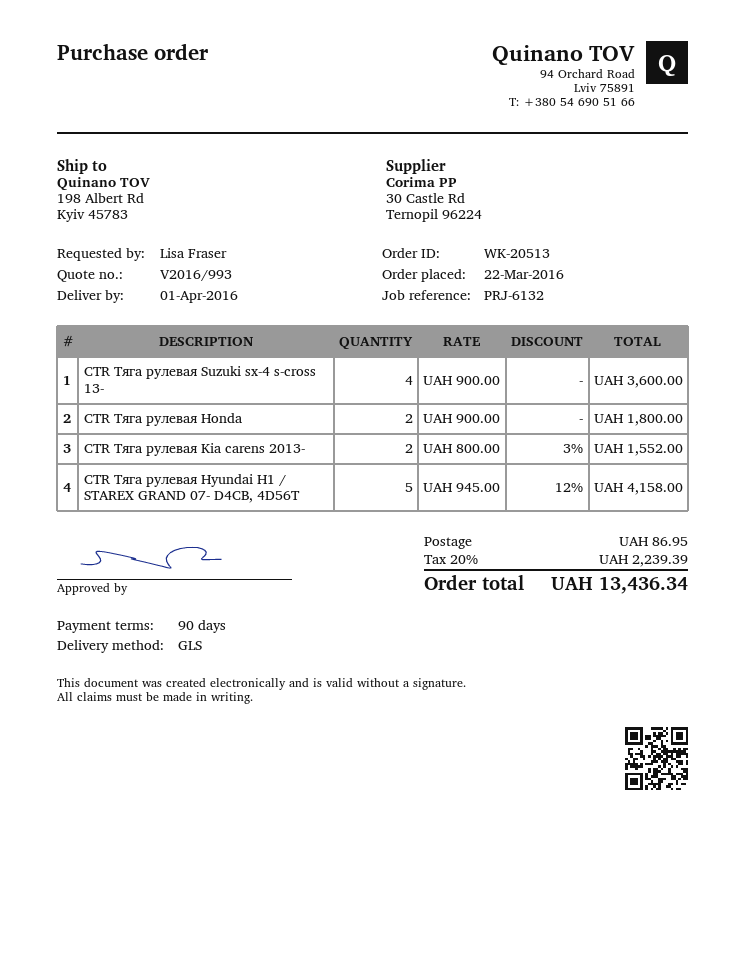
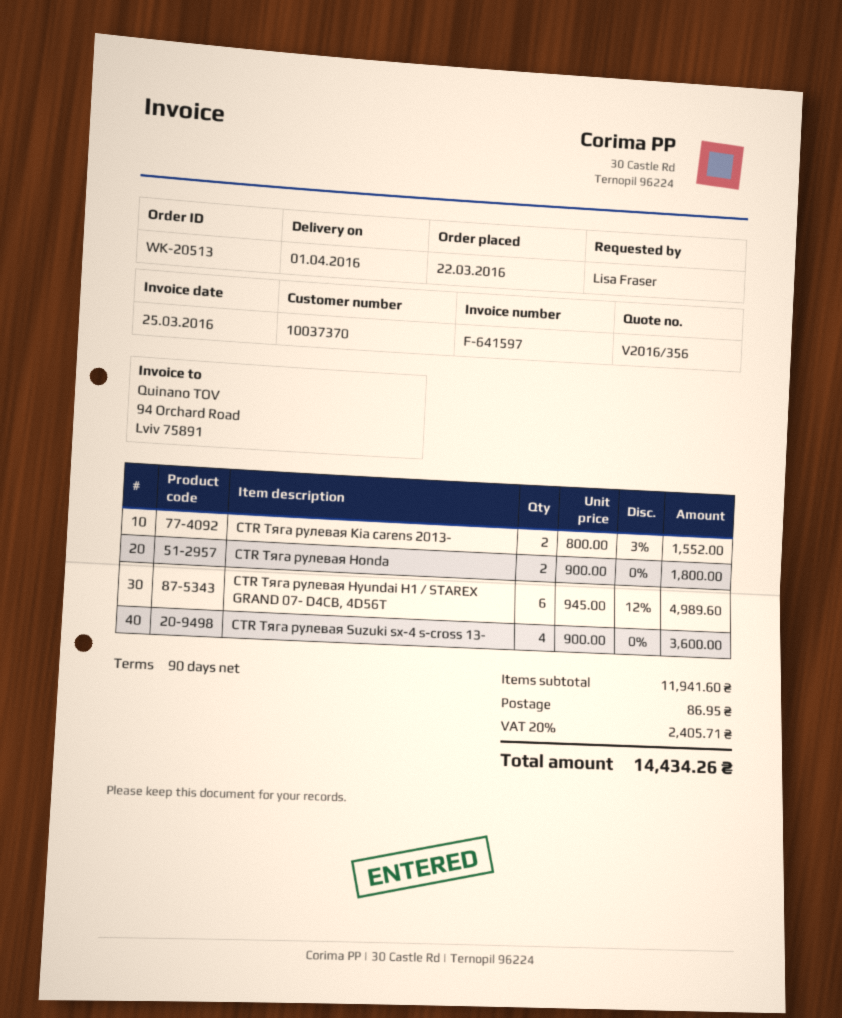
quote number: V2016/993 -> V2016/356
CTR Тяга рулевая Hyundai H1 / STAREX GRAND 07- D4CB, 4D56T: 5 x 945.00 - 12% = 4158.00 -> 6 x 945.00 - 12% = 4989.60
tax: 20% = 2239.39 -> 20% = 2405.71
total: 13436.34 -> 14434.26

